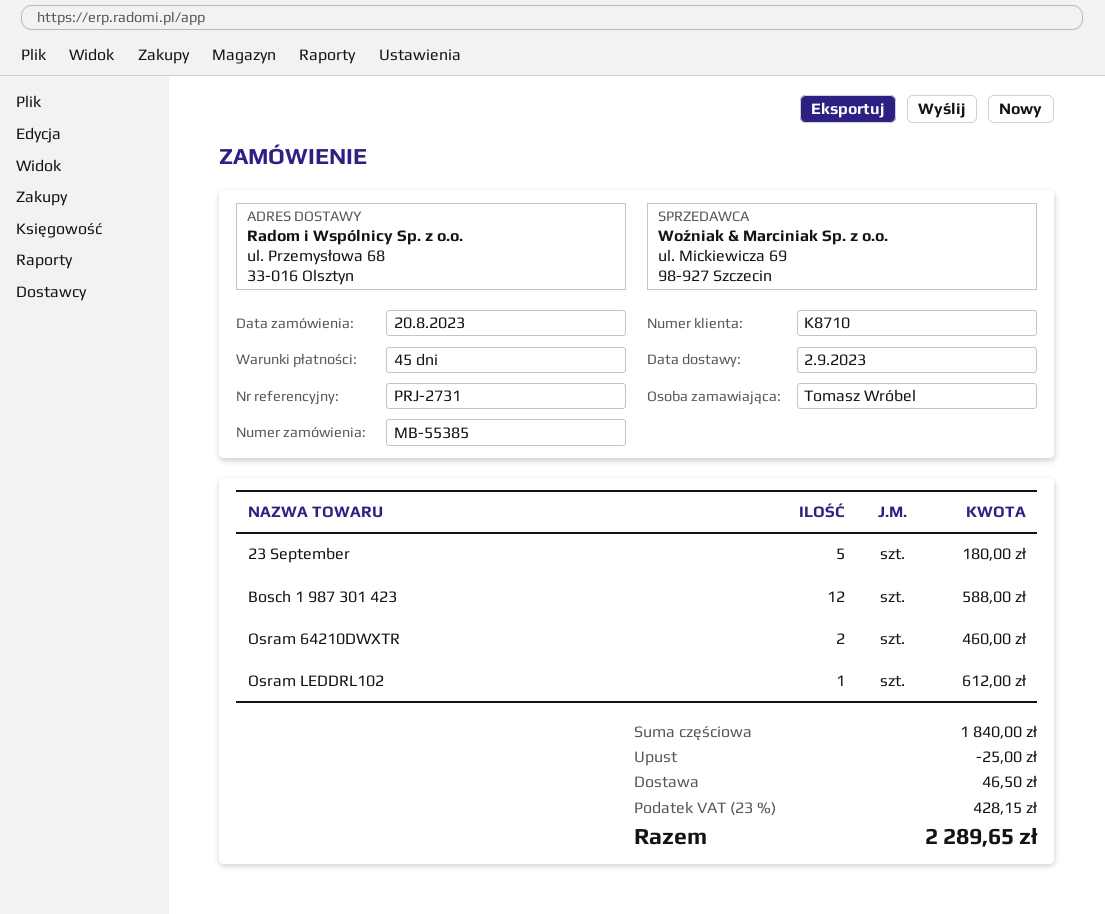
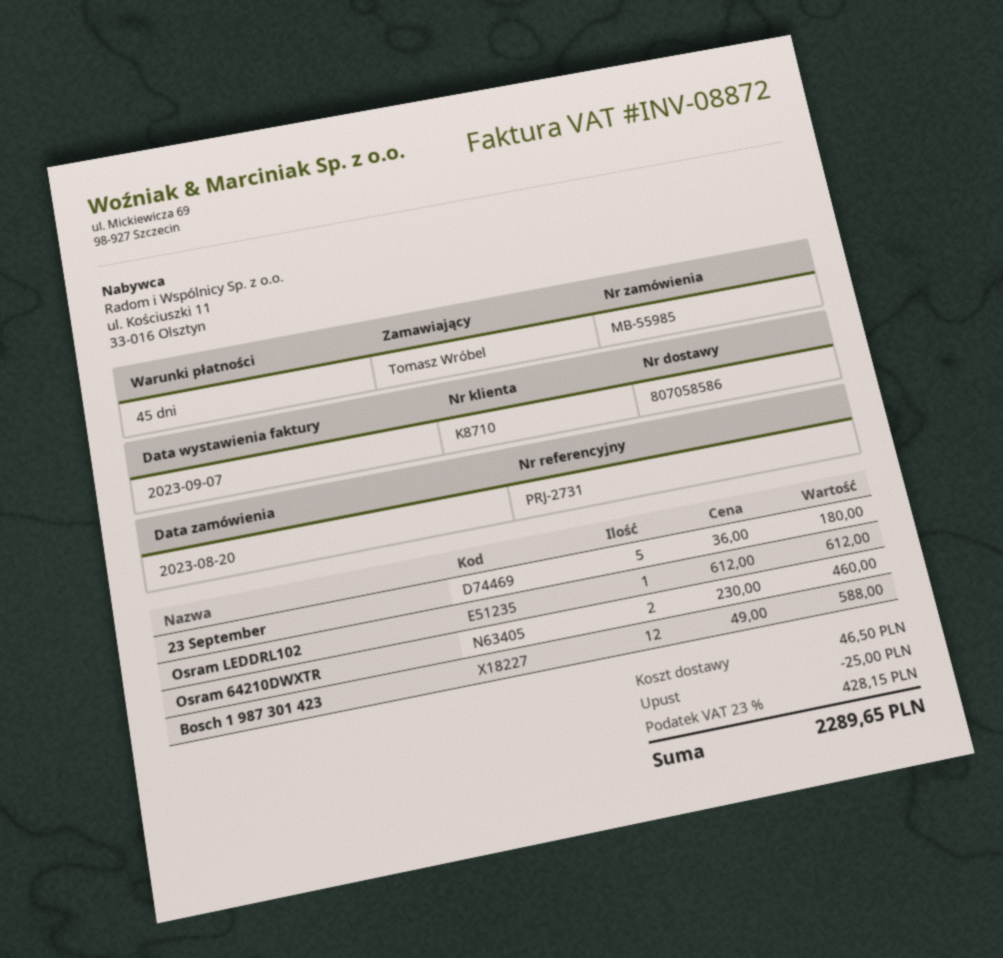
order number: MB-55385 -> MB-55985

